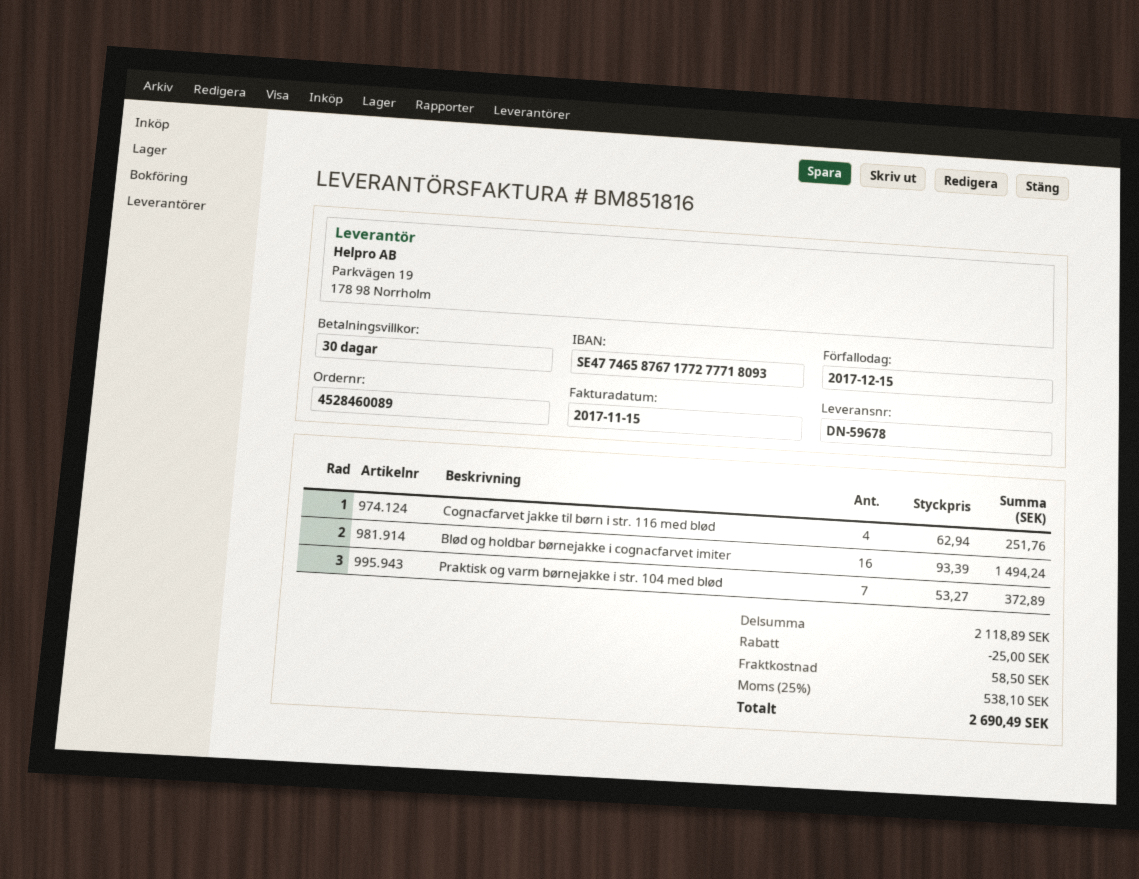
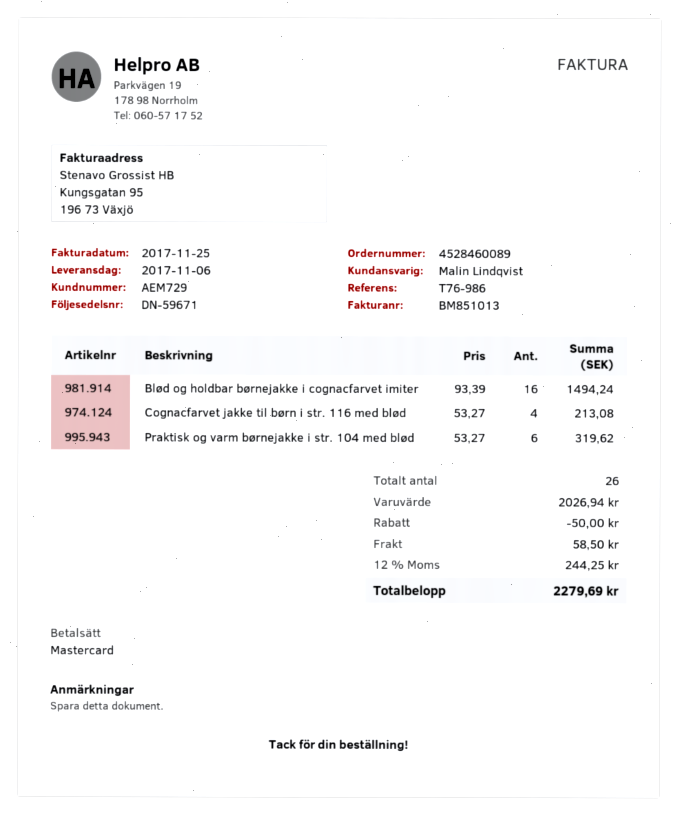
delivery note number: DN-59678 -> DN-59671
invoice number: BM851816 -> BM851013
invoice date: 2017-11-15 -> 2017-11-25
Cognacfarvet jakke til børn i str. 116 med blød: 4 x 62.94 = 251.76 -> 4 x 53.27 = 213.08
Praktisk og varm børnejakke i str. 104 med blød: 7 x 53.27 = 372.89 -> 6 x 53.27 = 319.62
subtotal: 2118.89 -> 2026.94
discount: 25.00 -> 50.00
tax: 25% = 538.10 -> 12% = 244.25
total: 2690.49 -> 2279.69

